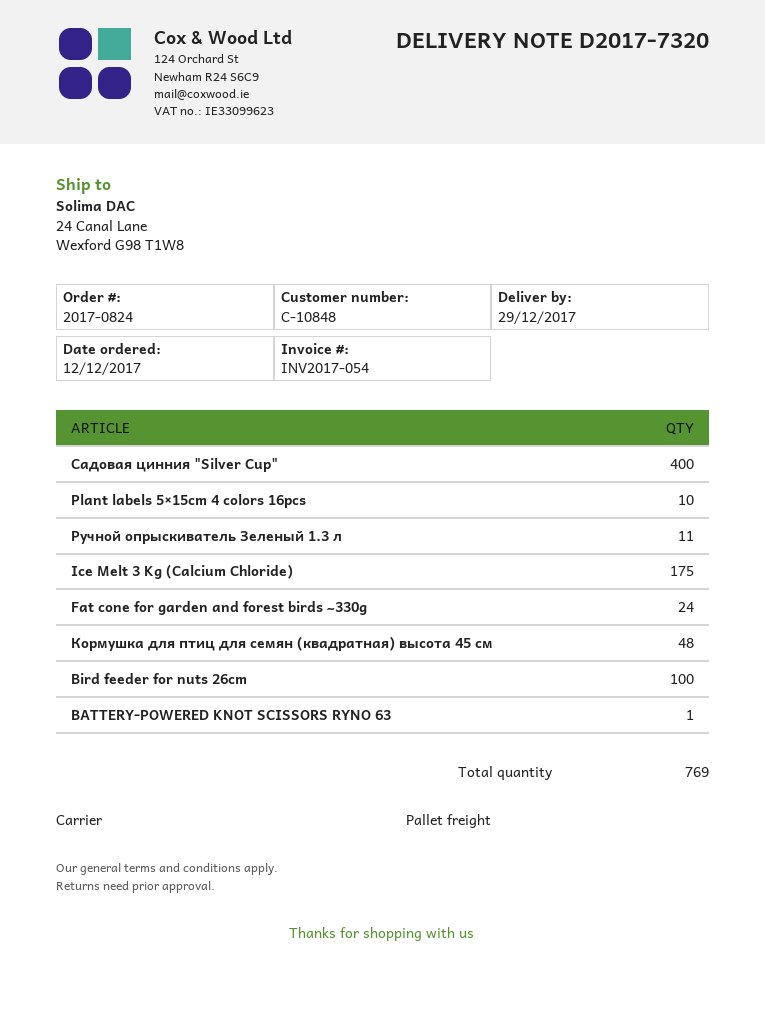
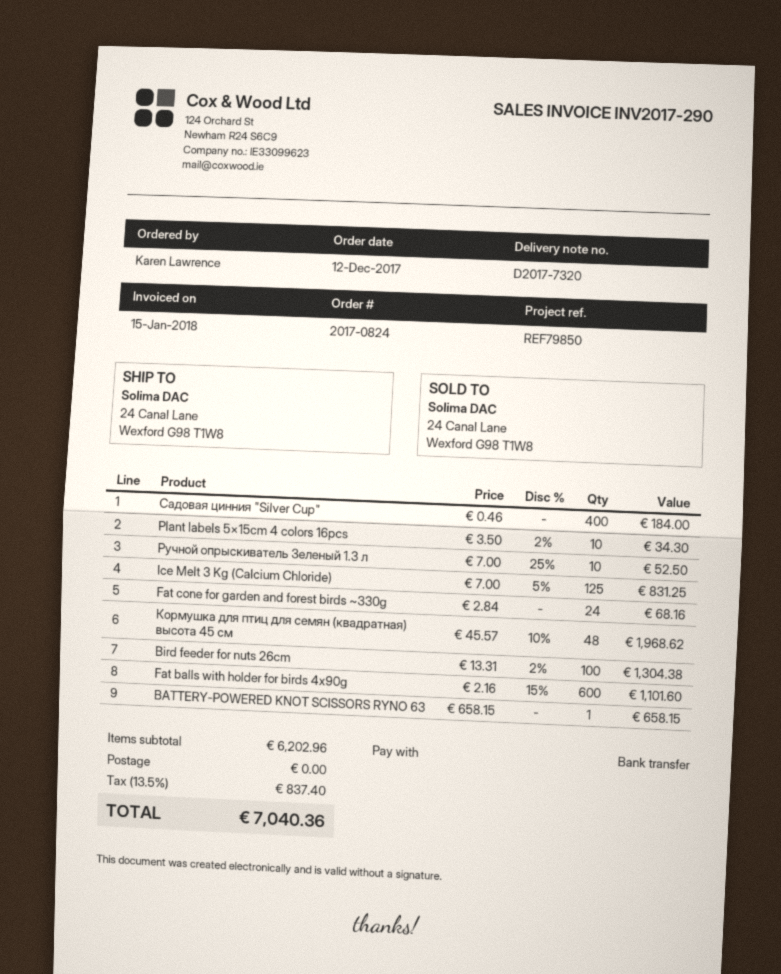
invoice number: INV2017-054 -> INV2017-290
Ручной опрыскиватель Зеленый 1.3 л: 11 -> 10
Ice Melt 3 Kg (Calcium Chloride): 175 -> 125
Fat balls with holder for birds 4x90g: none -> 600

